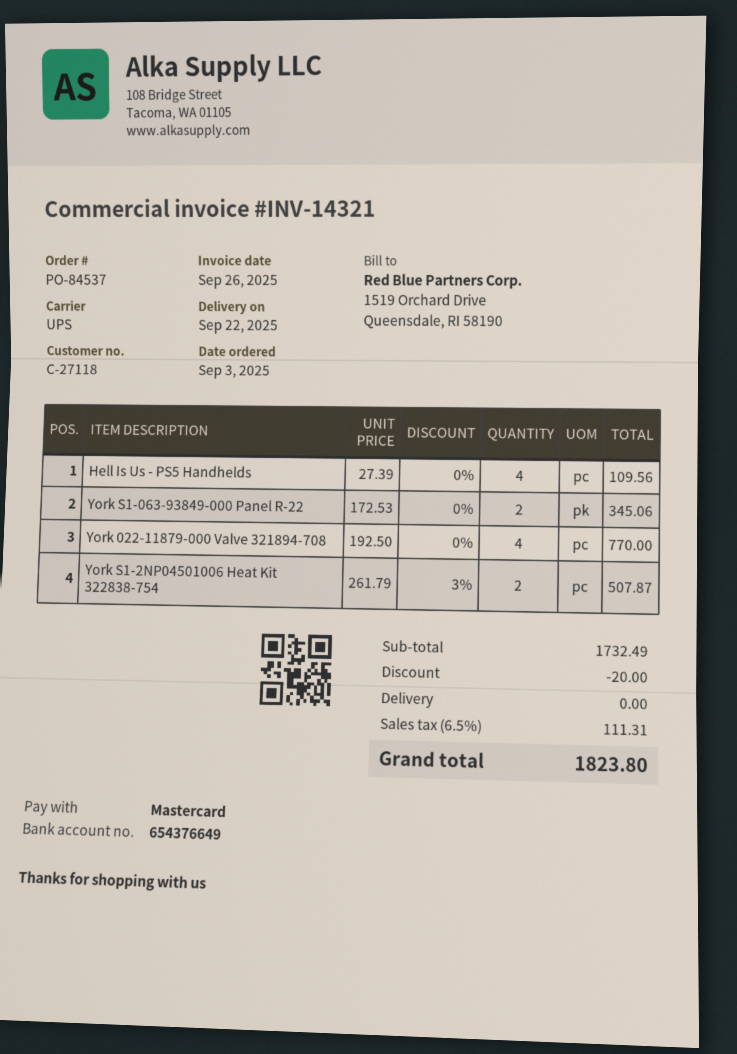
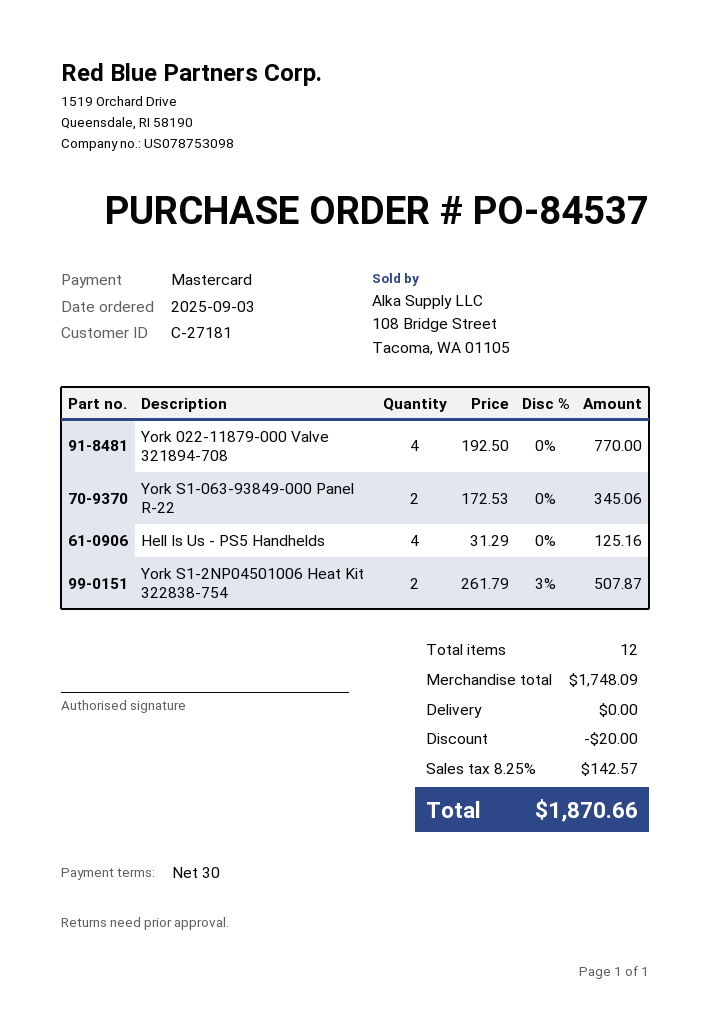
customer number: C-27118 -> C-27181
Hell Is Us - PS5 Handhelds: 4 x 27.39 = 109.56 -> 4 x 31.29 = 125.16
subtotal: 1732.49 -> 1748.09
tax: 6.5% = 111.31 -> 8.25% = 142.57
total: 1823.80 -> 1870.66

